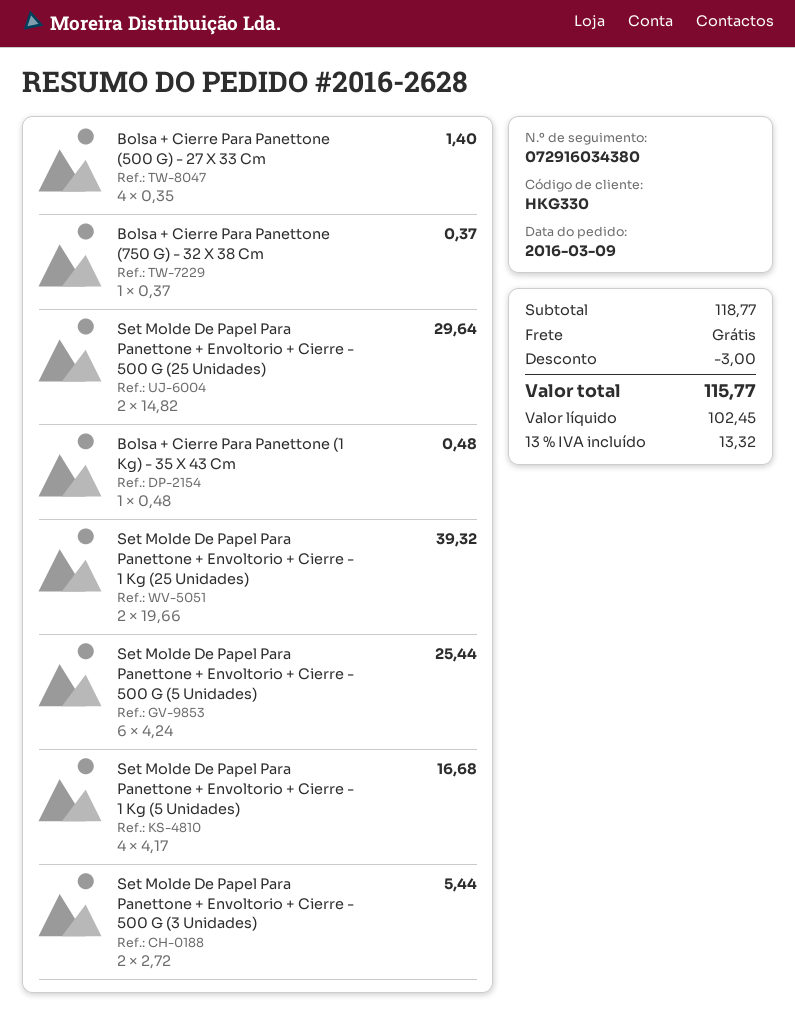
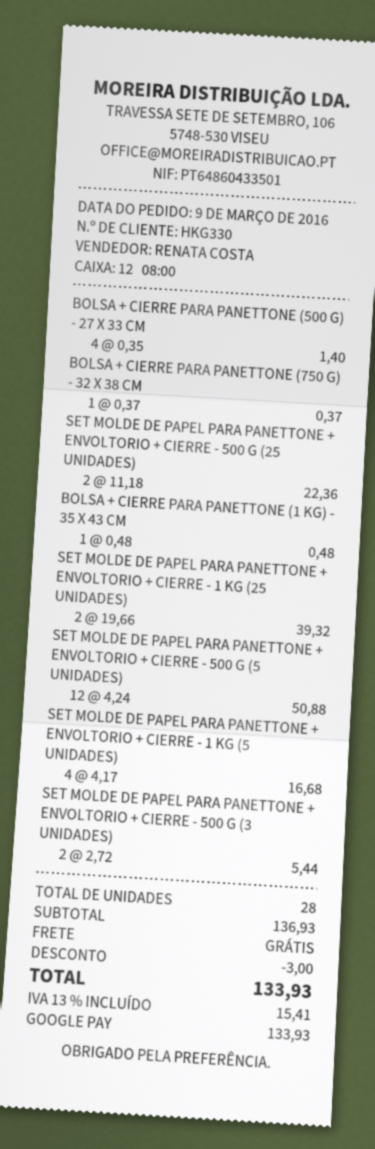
Set Molde De Papel Para Panettone + Envoltorio + Cierre - 500 G (25 Unidades): 2 x 14.82 = 29.64 -> 2 x 11.18 = 22.36
Set Molde De Papel Para Panettone + Envoltorio + Cierre - 500 G (5 Unidades): 6 x 4.24 = 25.44 -> 12 x 4.24 = 50.88
subtotal: 118.77 -> 136.93
tax: 13% = 13.32 -> 13% = 15.41
total: 115.77 -> 133.93

